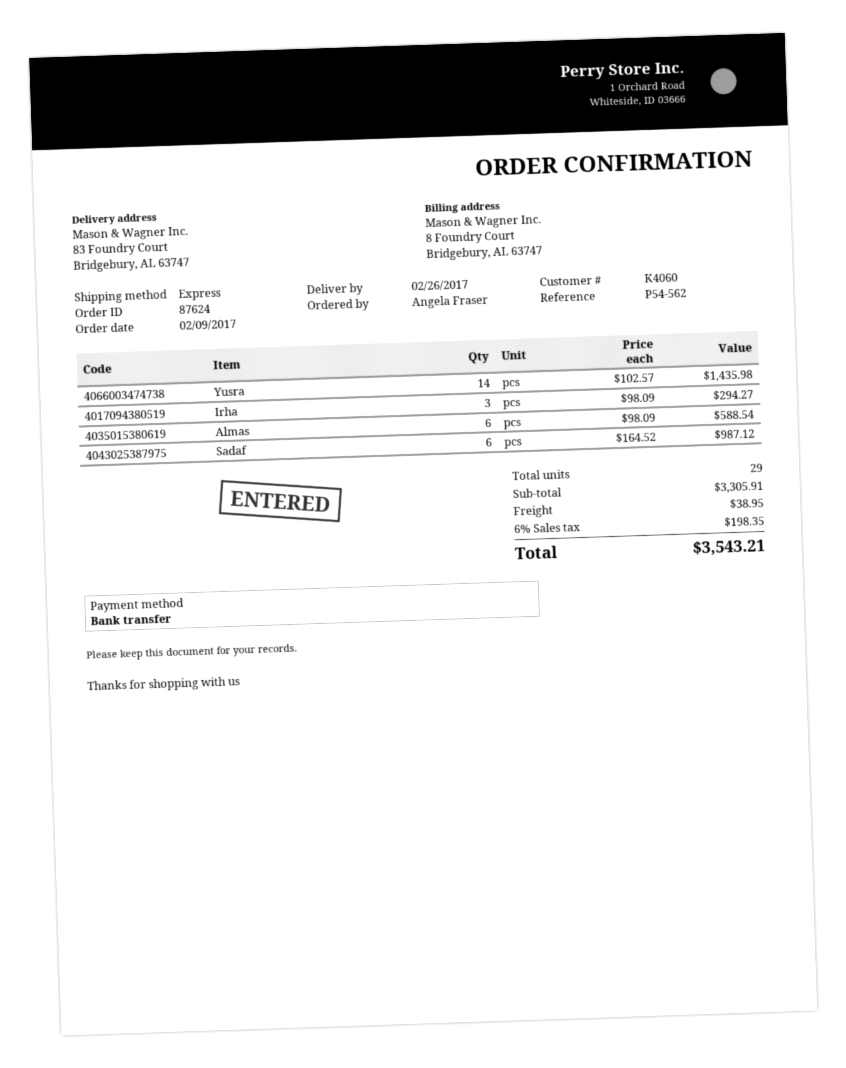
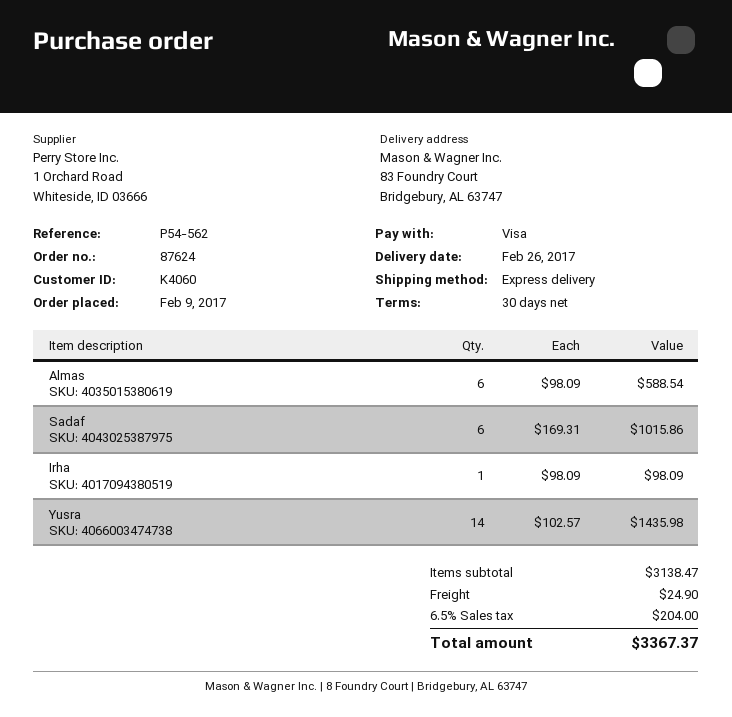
payment method: bank transfer -> Visa
Irha: 3 x 98.09 = 294.27 -> 1 x 98.09 = 98.09
Sadaf: 6 x 164.52 = 987.12 -> 6 x 169.31 = 1015.86
subtotal: 3305.91 -> 3138.47
shipping: 38.95 -> 24.90
tax: 6% = 198.35 -> 6.5% = 204.00
total: 3543.21 -> 3367.37

